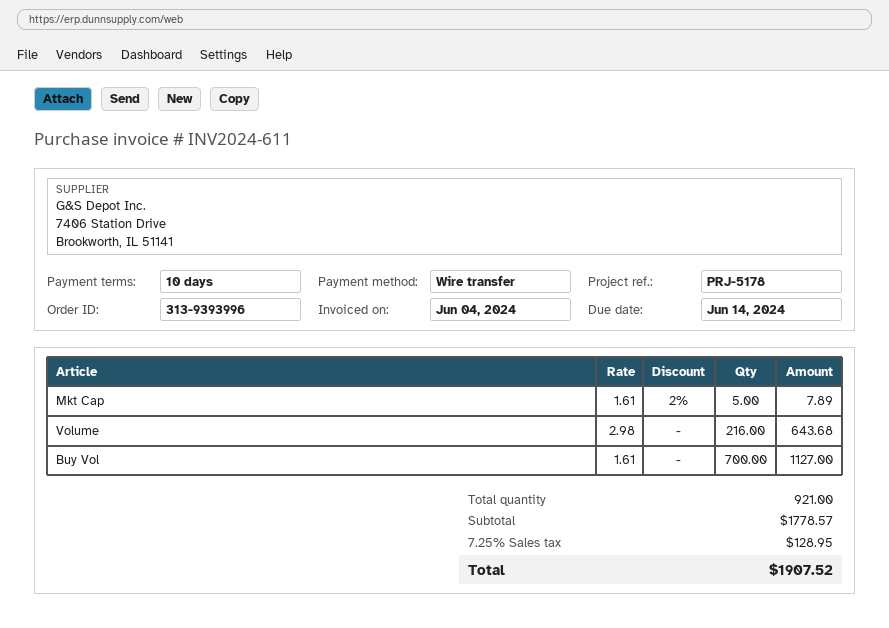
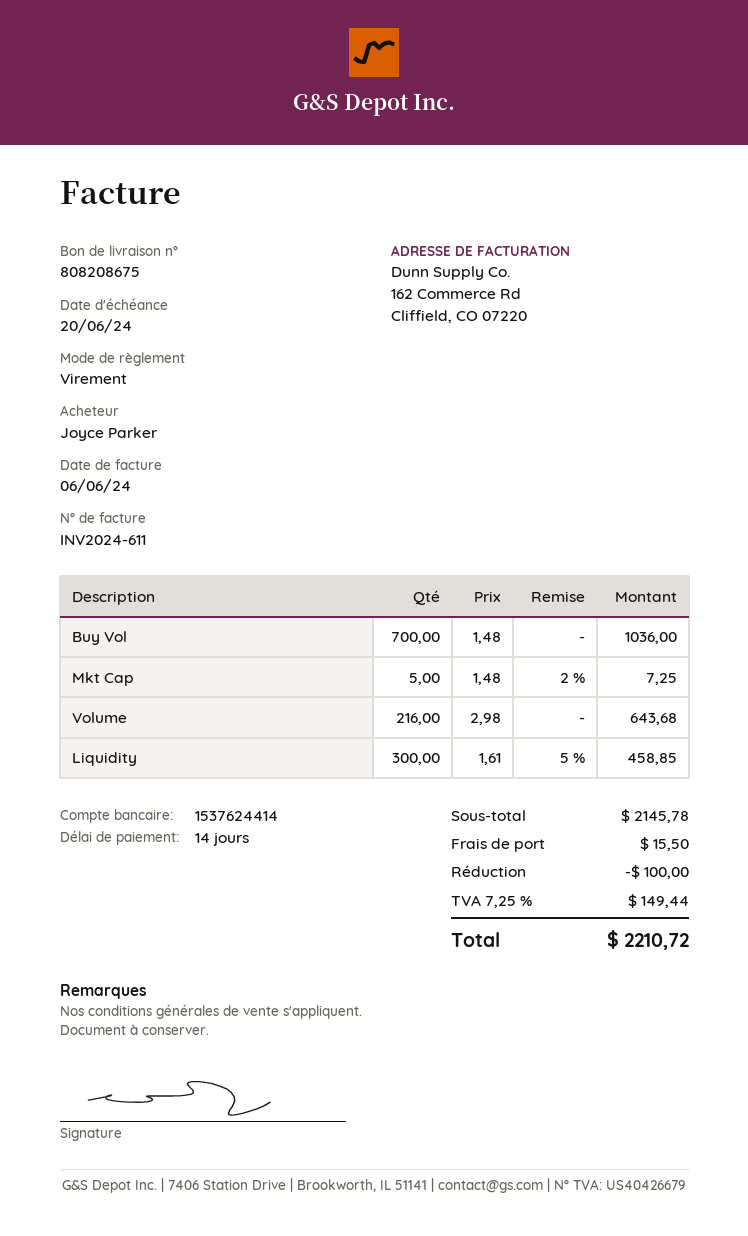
invoice date: 2024-06-04 -> 2024-06-06
payment terms: 10 days -> 14 days
due date: 2024-06-14 -> 2024-06-20
Mkt Cap: 5 x 1.61 - 2% = 7.89 -> 5 x 1.48 - 2% = 7.25
Buy Vol: 700 x 1.61 = 1127.00 -> 700 x 1.48 = 1036.00
Liquidity: none -> 300 x 1.61 - 5% = 458.85
subtotal: 1778.57 -> 2145.78
discount: none -> 100.00
shipping: none -> 15.50
tax: 7.25% = 128.95 -> 7.25% = 149.44
total: 1907.52 -> 2210.72

